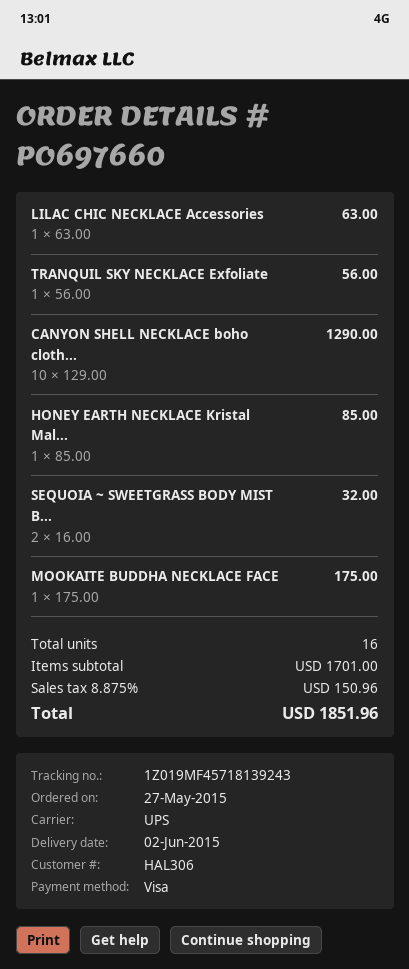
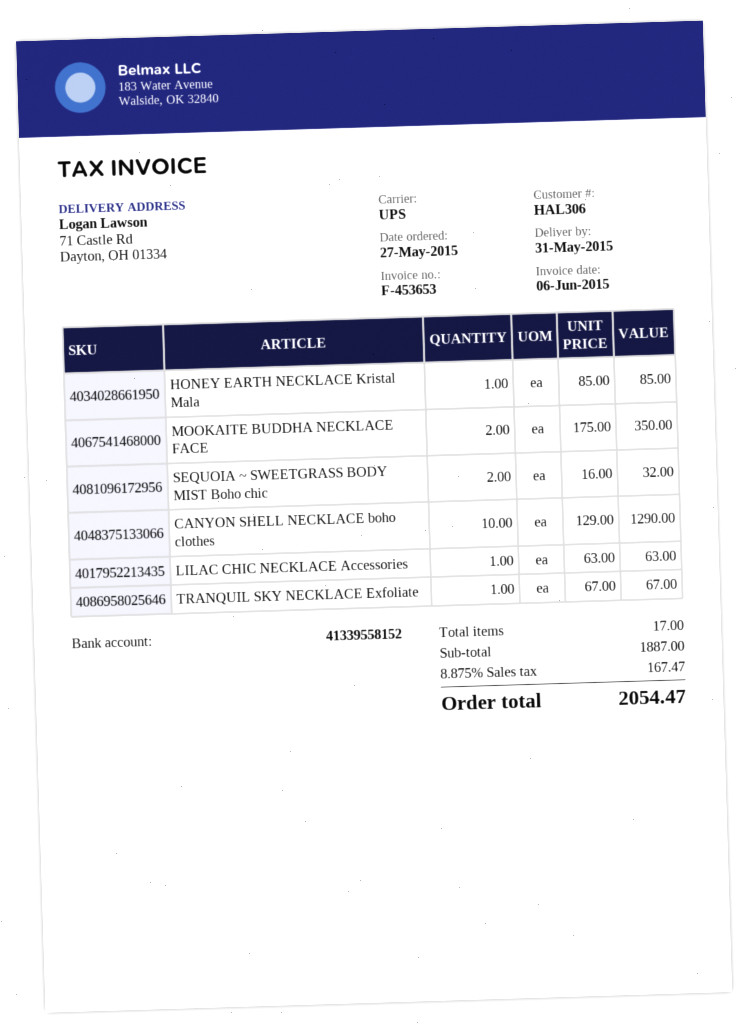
delivery date: 2015-06-02 -> 2015-05-31
TRANQUIL SKY NECKLACE Exfoliate: 1 x 56.00 = 56.00 -> 1 x 67.00 = 67.00
MOOKAITE BUDDHA NECKLACE FACE: 1 x 175.00 = 175.00 -> 2 x 175.00 = 350.00
total quantity: 16 -> 17
subtotal: 1701.00 -> 1887.00
tax: 8.875% = 150.96 -> 8.875% = 167.47
total: 1851.96 -> 2054.47

